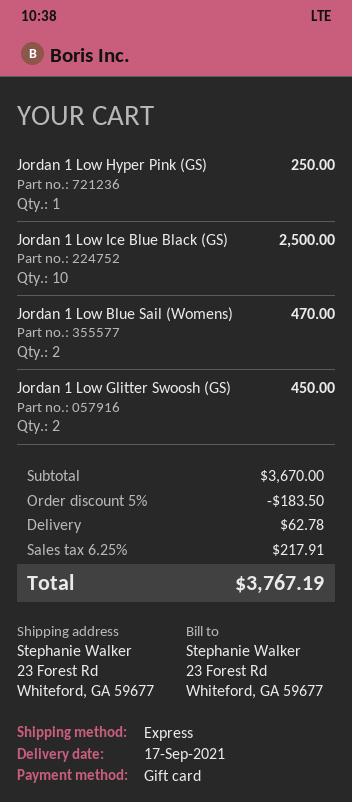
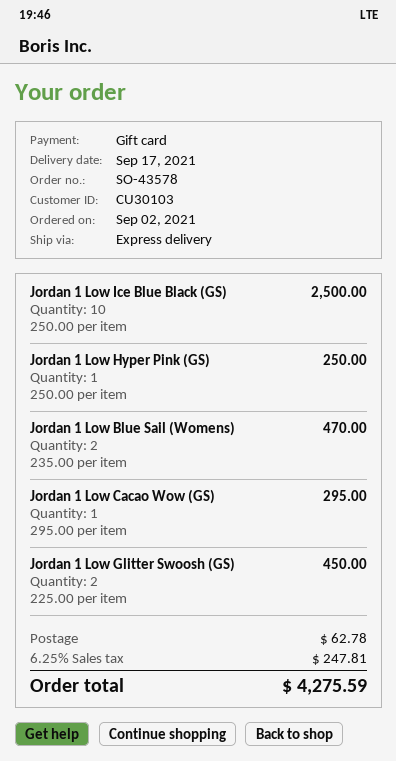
Jordan 1 Low Cacao Wow (GS): none -> 1 for 295.00
discount: 5% = 183.50 -> none
tax: 6.25% = 217.91 -> 6.25% = 247.81
total: 3767.19 -> 4275.59

